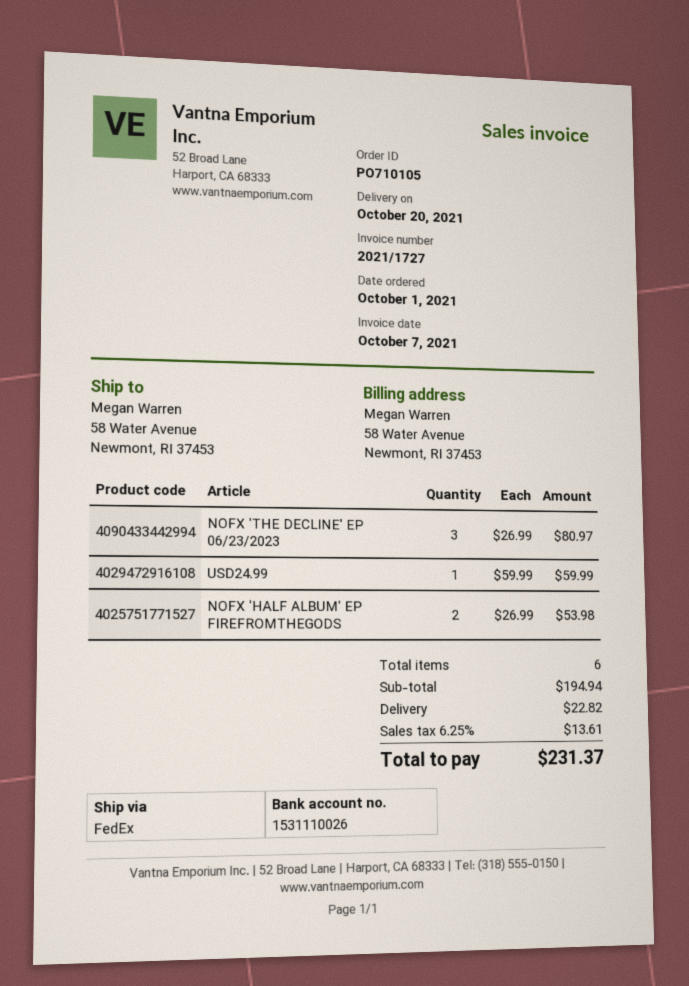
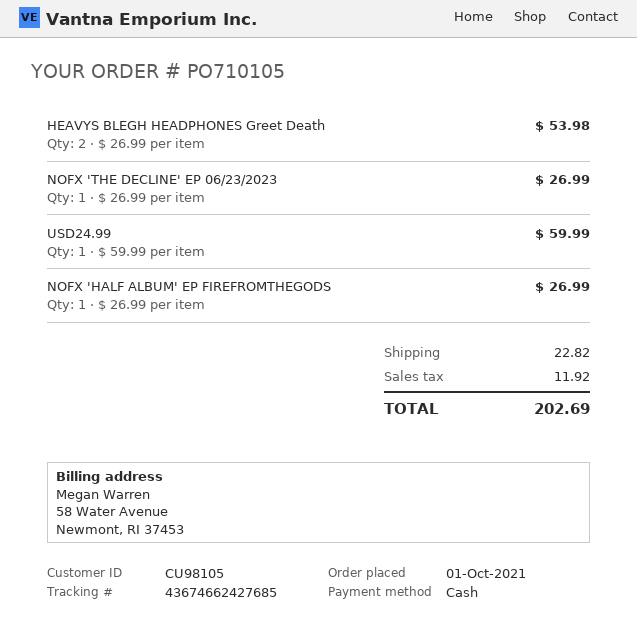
NOFX 'THE DECLINE' EP 06/23/2023: 3 x 26.99 = 80.97 -> 1 x 26.99 = 26.99
NOFX 'HALF ALBUM' EP FIREFROMTHEGODS: 2 x 26.99 = 53.98 -> 1 x 26.99 = 26.99
HEAVYS BLEGH HEADPHONES Greet Death: none -> 2 x 26.99 = 53.98
tax: 13.61 -> 11.92
total: 231.37 -> 202.69

